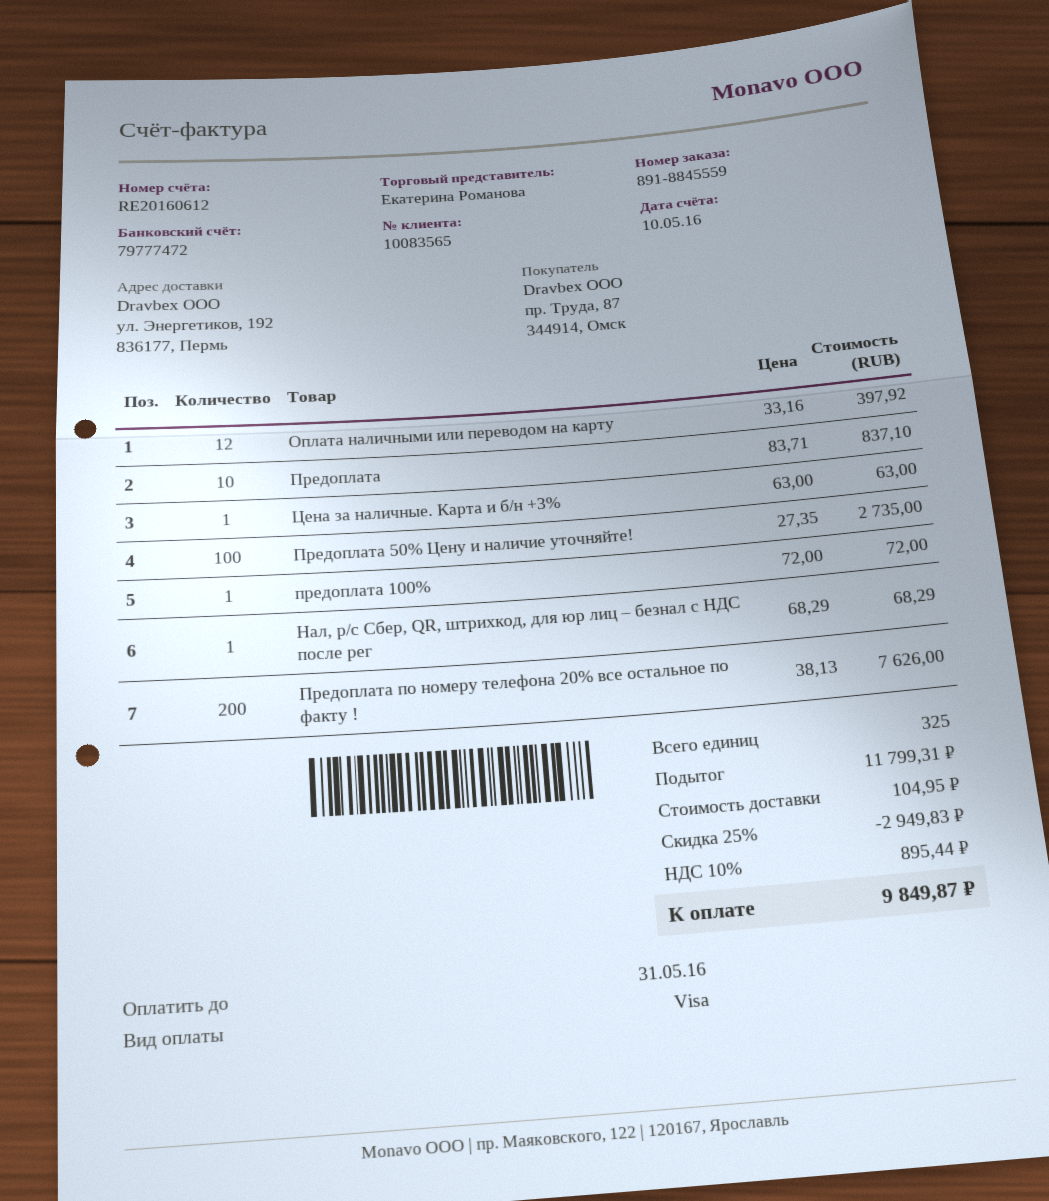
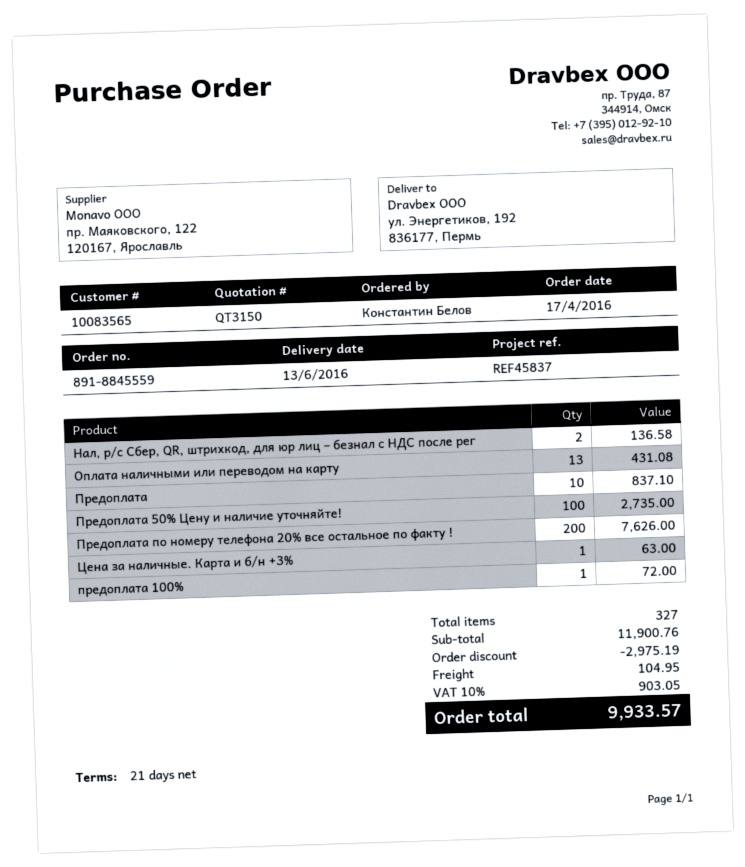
Оплата наличными или переводом на карту: 12 for 397.92 -> 13 for 431.08
Нал, р/с Сбер, QR, штрихкод, для юр лиц – безнал с НДС после рег: 1 for 68.29 -> 2 for 136.58
total quantity: 325 -> 327
subtotal: 11799.31 -> 11900.76
discount: 2949.83 -> 2975.19
tax: 10% = 895.44 -> 10% = 903.05
total: 9849.87 -> 9933.57

